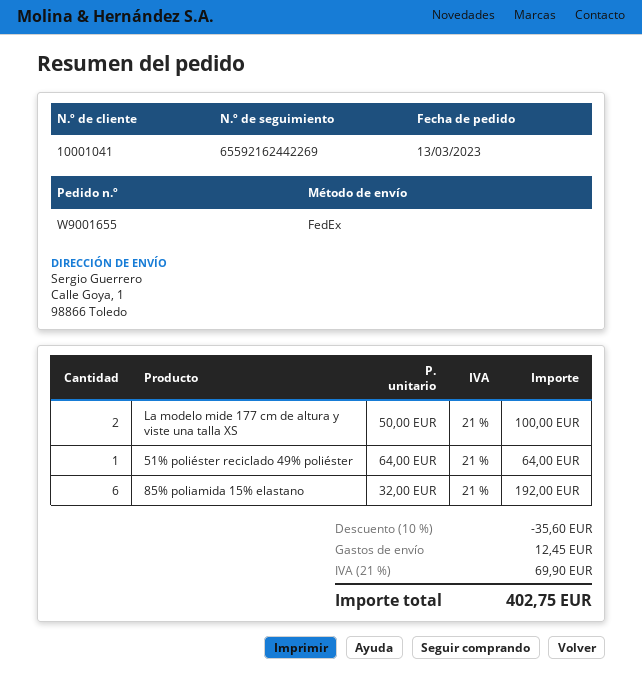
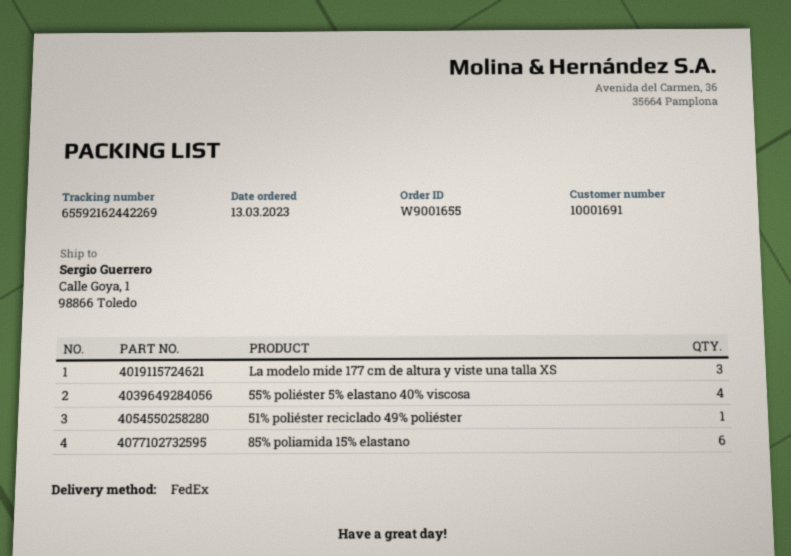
customer number: 10001041 -> 10001691
La modelo mide 177 cm de altura y viste una talla XS: 2 -> 3
55% poliéster 5% elastano 40% viscosa: none -> 4

